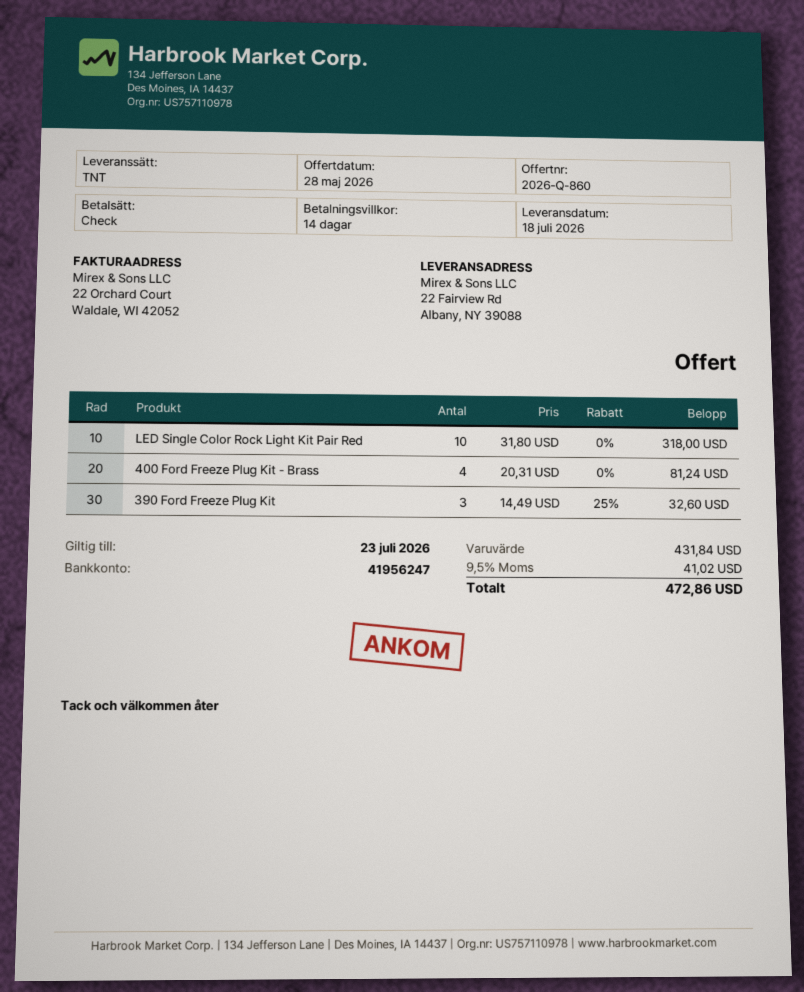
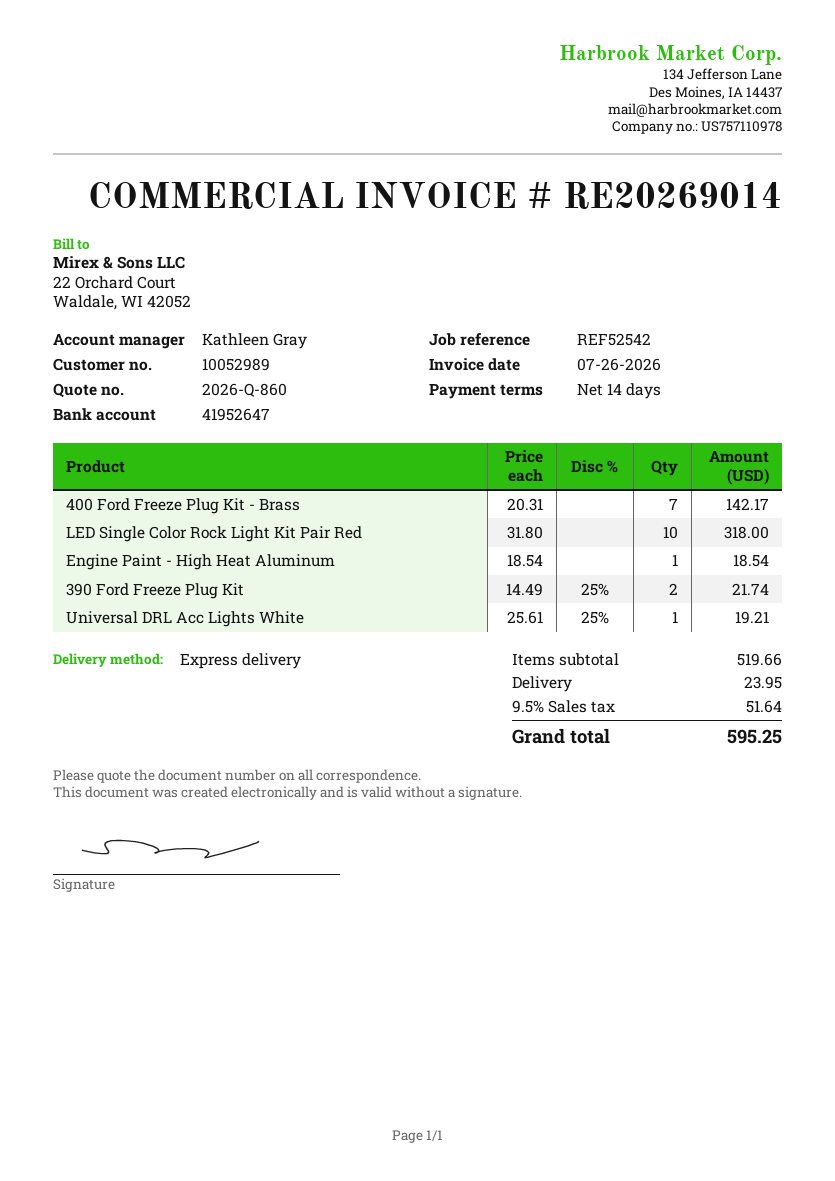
bank account: 41956247 -> 41952647
shipping method: TNT -> express
400 Ford Freeze Plug Kit - Brass: 4 x 20.31 = 81.24 -> 7 x 20.31 = 142.17
390 Ford Freeze Plug Kit: 3 x 14.49 - 25% = 32.60 -> 2 x 14.49 - 25% = 21.74
Engine Paint - High Heat Aluminum: none -> 1 x 18.54 = 18.54
Universal DRL Acc Lights White: none -> 1 x 25.61 - 25% = 19.21
subtotal: 431.84 -> 519.66
shipping: none -> 23.95
tax: 9.5% = 41.02 -> 9.5% = 51.64
total: 472.86 -> 595.25

